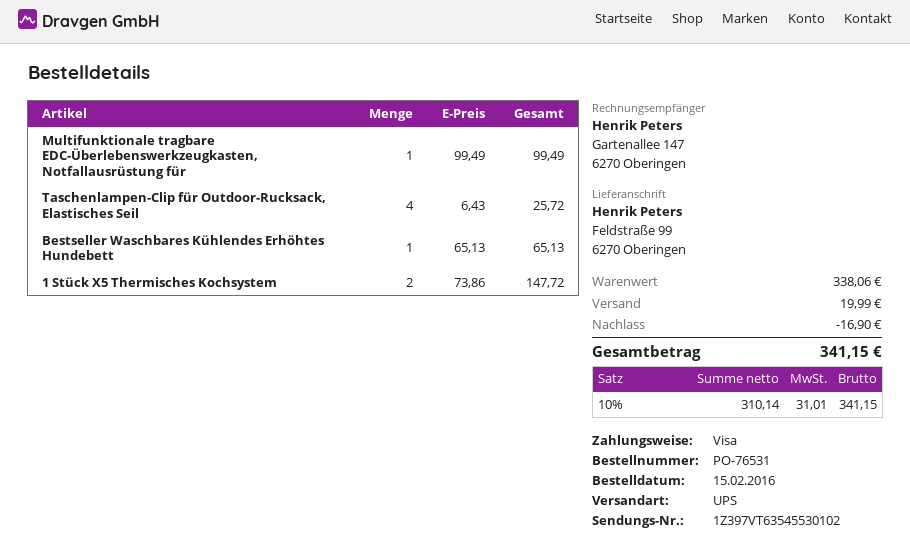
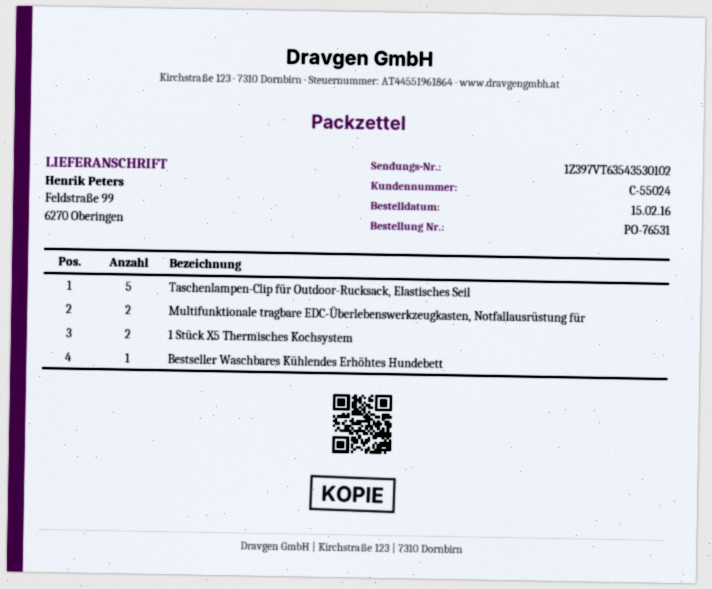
tracking number: 1Z397VT63545530102 -> 1Z397VT63543530102
Multifunktionale tragbare EDC-Überlebenswerkzeugkasten, Notfallausrüstung für: 1 -> 2
Taschenlampen-Clip für Outdoor-Rucksack, Elastisches Seil: 4 -> 5

